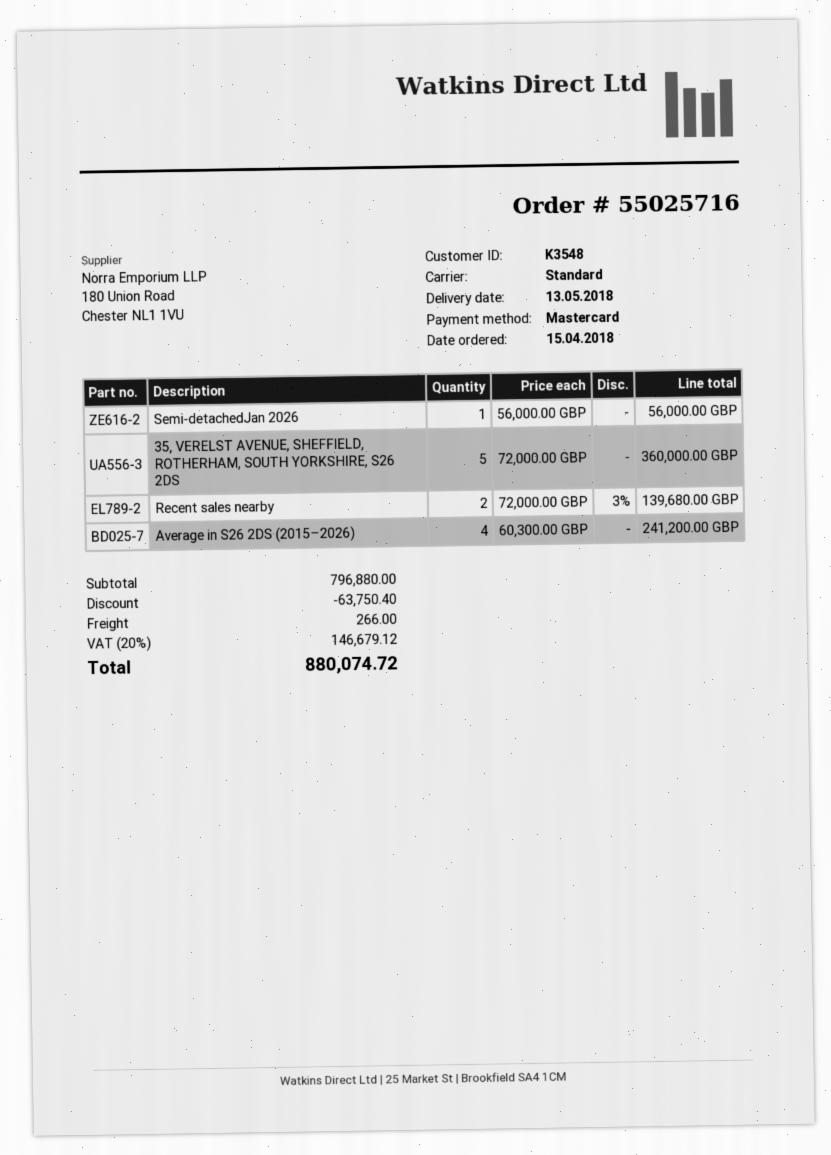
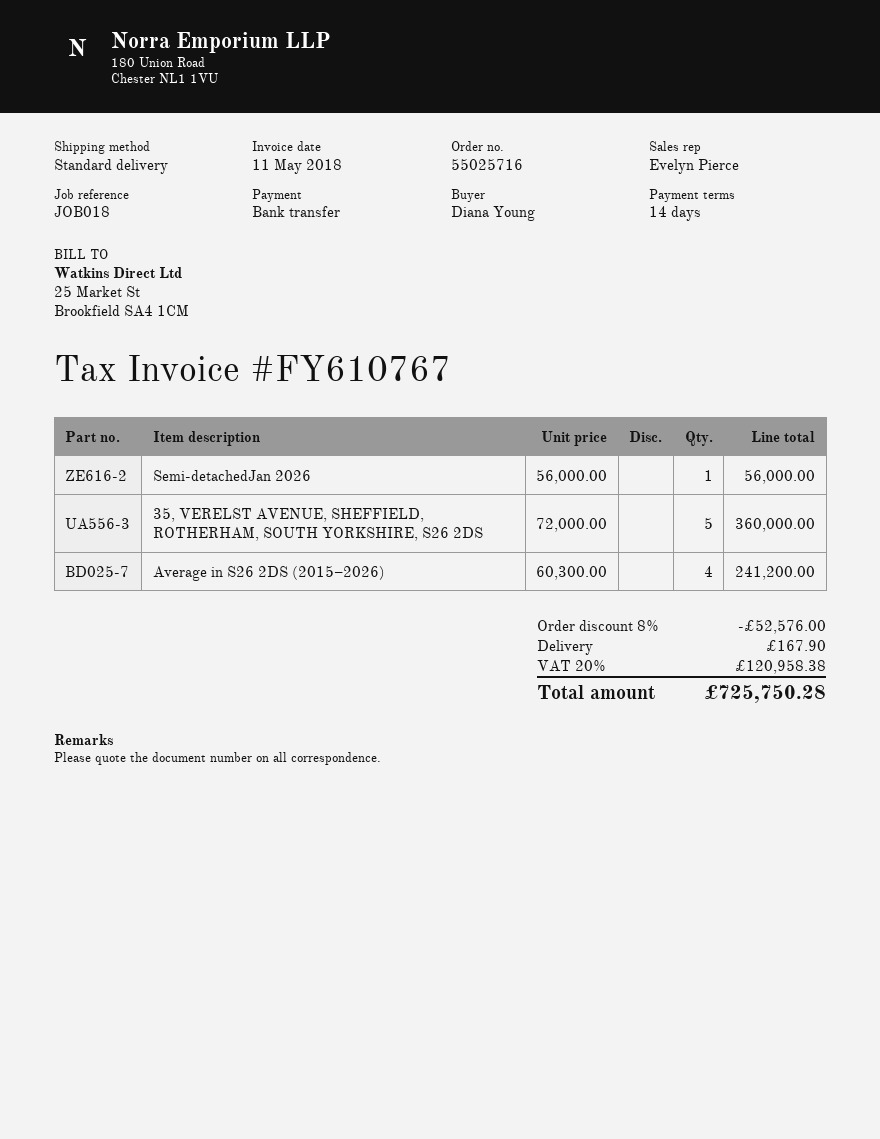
payment method: Mastercard -> bank transfer
Recent sales nearby: 2 x 72000.00 - 3% = 139680.00 -> none
discount: 63750.40 -> 52576.00
shipping: 266.00 -> 167.90
tax: 20% = 146679.12 -> 20% = 120958.38
total: 880074.72 -> 725750.28

